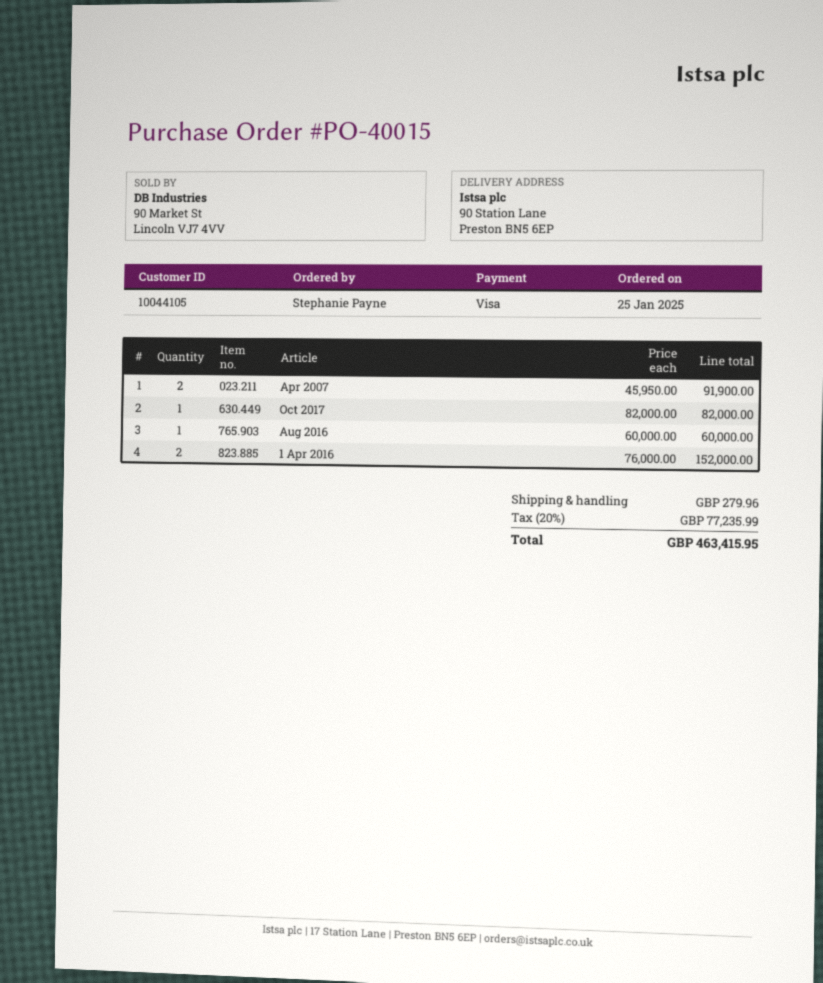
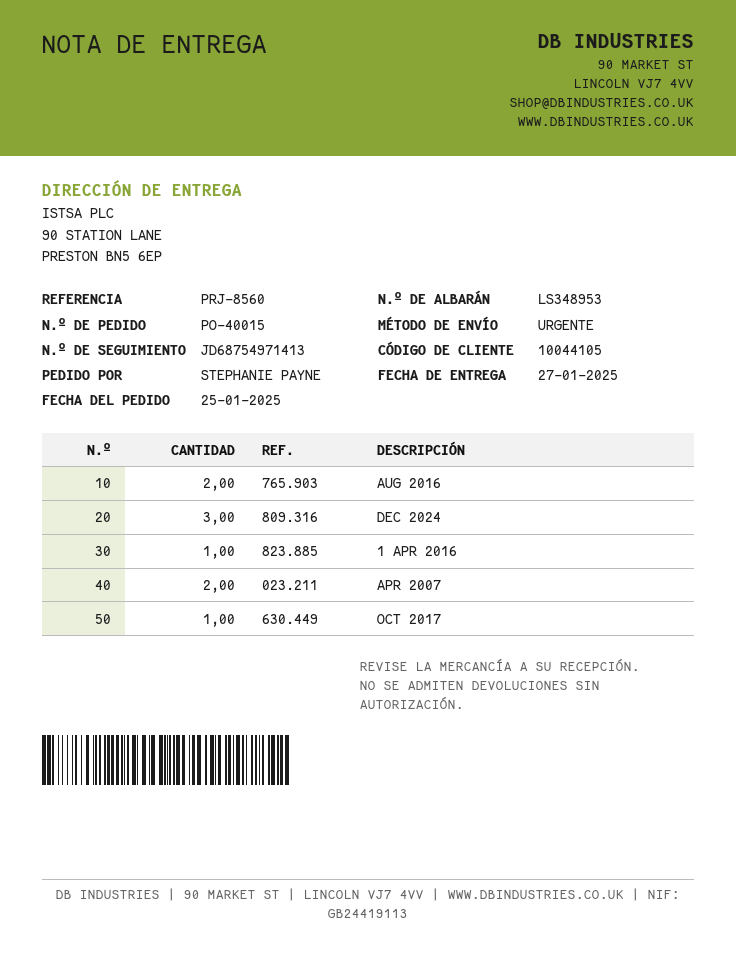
Aug 2016: 1 -> 2
1 Apr 2016: 2 -> 1
DEC 2024: none -> 3

